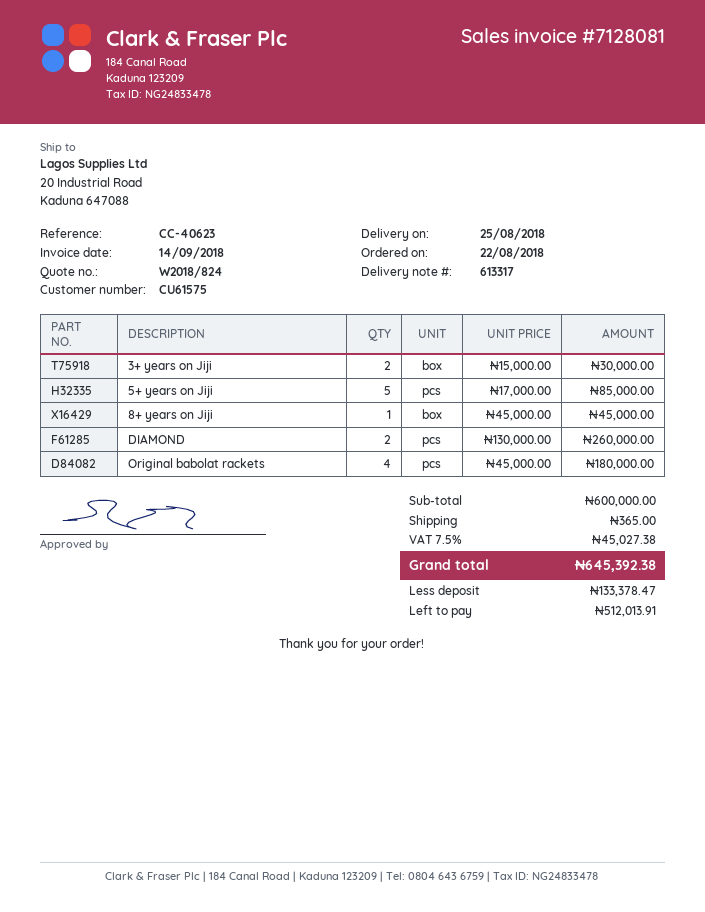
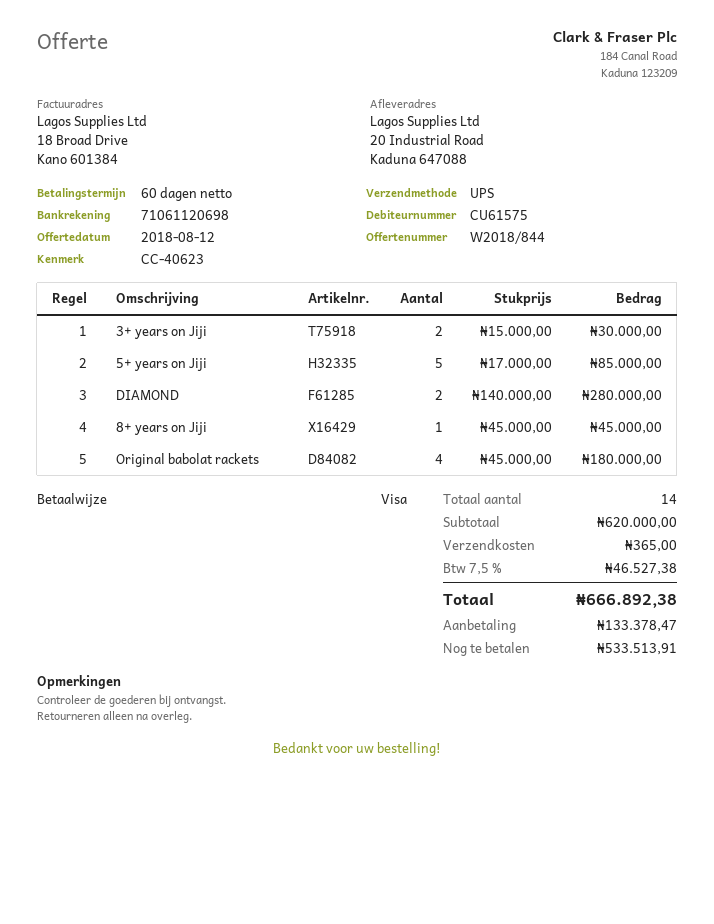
quote number: W2018/824 -> W2018/844
DIAMOND: 2 x 130000.00 = 260000.00 -> 2 x 140000.00 = 280000.00
subtotal: 600000.00 -> 620000.00
tax: 7.5% = 45027.38 -> 7.5% = 46527.38
total: 645392.38 -> 666892.38
balance: 512013.91 -> 533513.91

